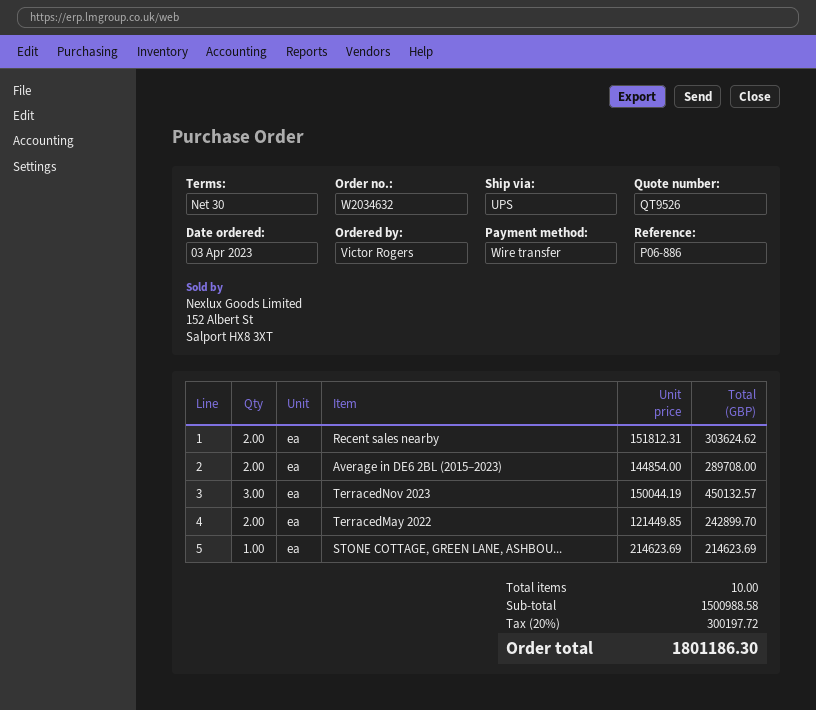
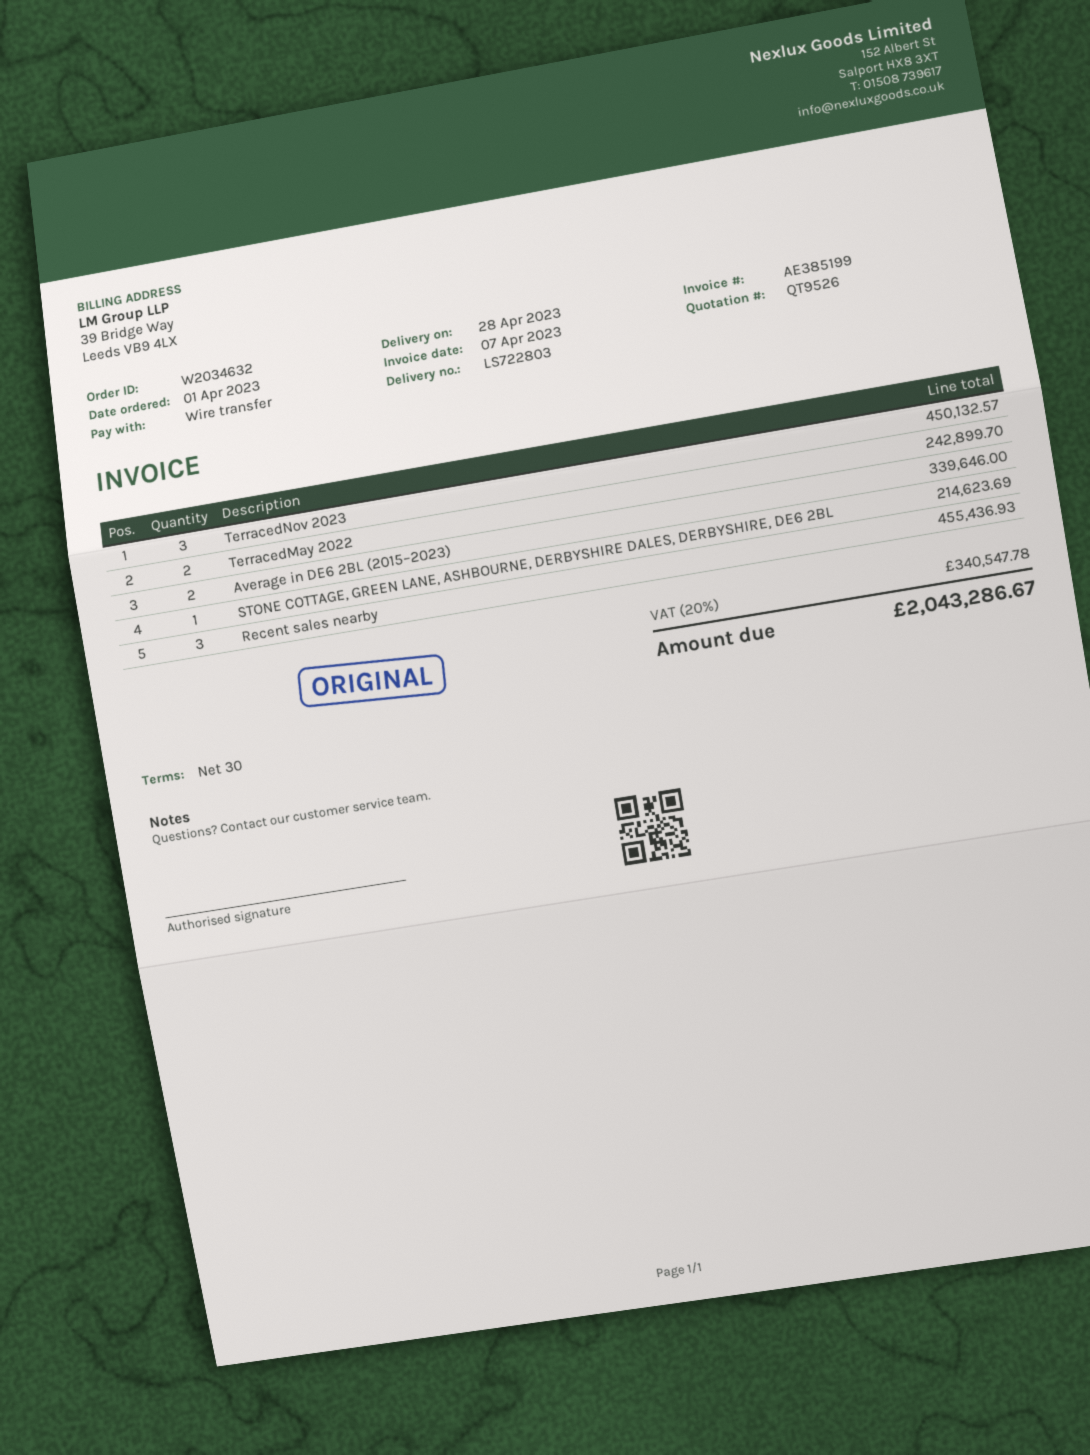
order date: 2023-04-03 -> 2023-04-01
Recent sales nearby: 2 for 303624.62 -> 3 for 455436.93
Average in DE6 2BL (2015–2023): 2 for 289708.00 -> 2 for 339646.00
tax: 20% = 300197.72 -> 20% = 340547.78
total: 1801186.30 -> 2043286.67

